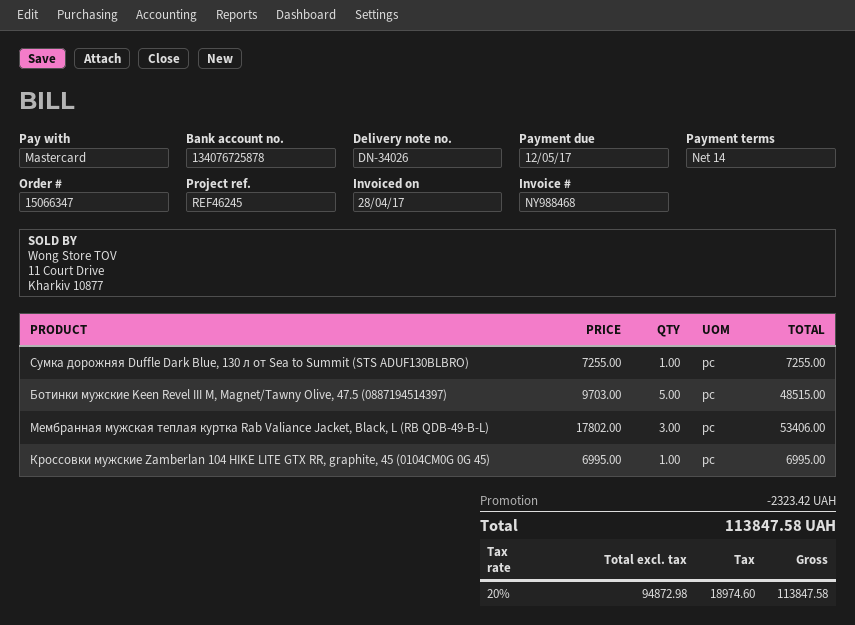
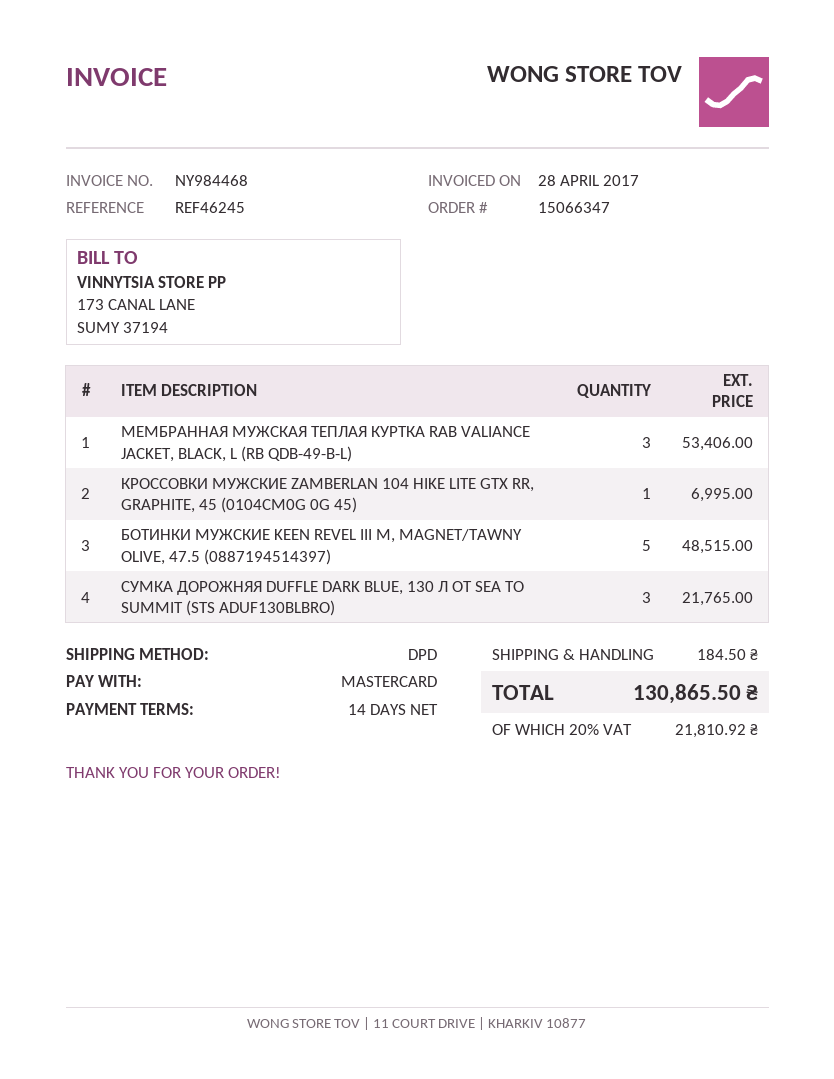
invoice number: NY988468 -> NY984468
Сумка дорожняя Duffle Dark Blue, 130 л от Sea to Summit (STS ADUF130BLBRO): 1 for 7255.00 -> 3 for 21765.00
discount: 2323.42 -> none
shipping: none -> 184.50
tax: 20% = 18974.60 -> 20% = 21810.92
total: 113847.58 -> 130865.50

